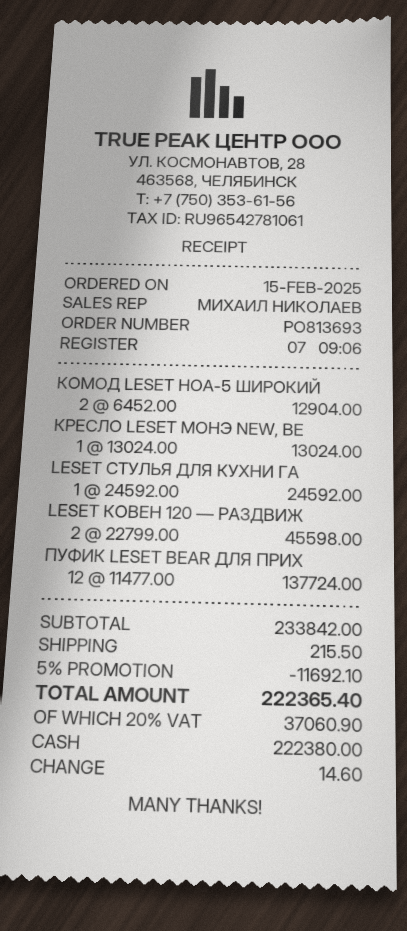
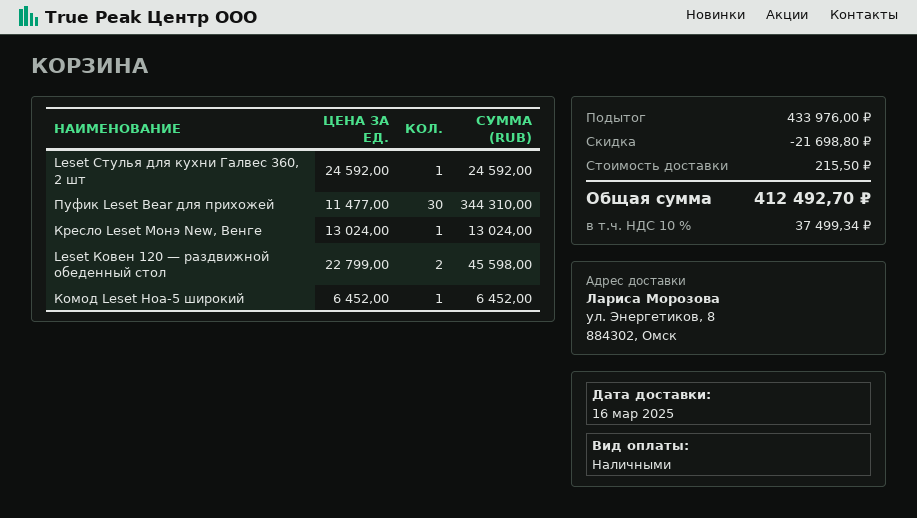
КОМОД LESET НОА-5 ШИРОКИЙ: 2 x 6452.00 = 12904.00 -> 1 x 6452.00 = 6452.00
ПУФИК LESET BEAR ДЛЯ ПРИХ: 12 x 11477.00 = 137724.00 -> 30 x 11477.00 = 344310.00
subtotal: 233842.00 -> 433976.00
discount: 11692.10 -> 21698.80
tax: 20% = 37060.90 -> 10% = 37499.34
total: 222365.40 -> 412492.70

